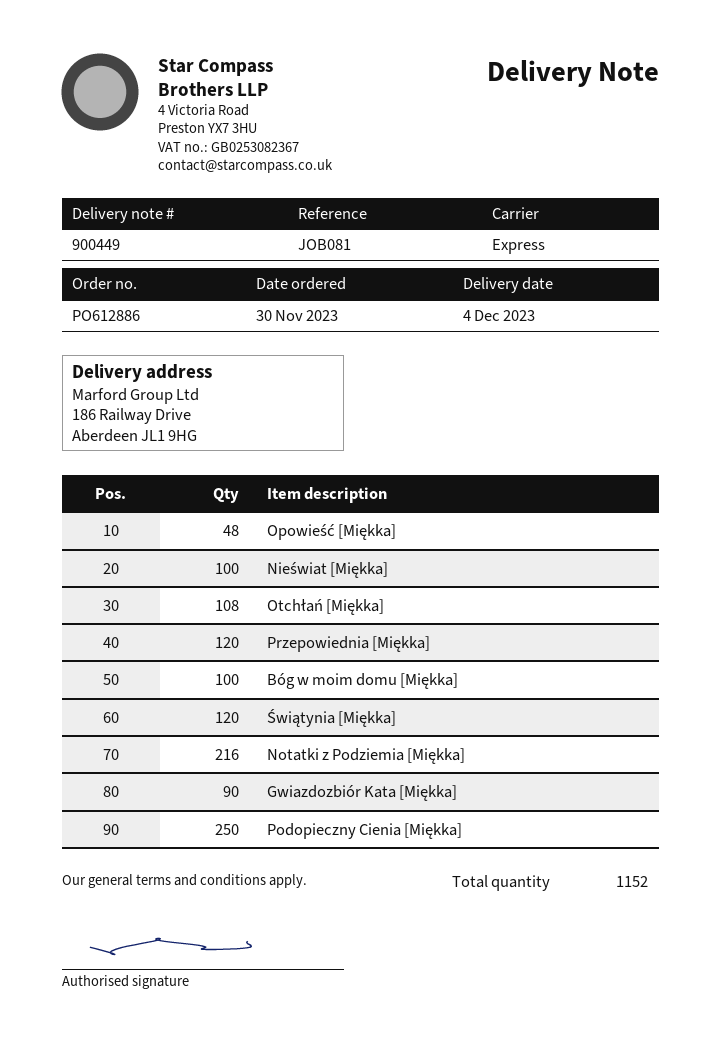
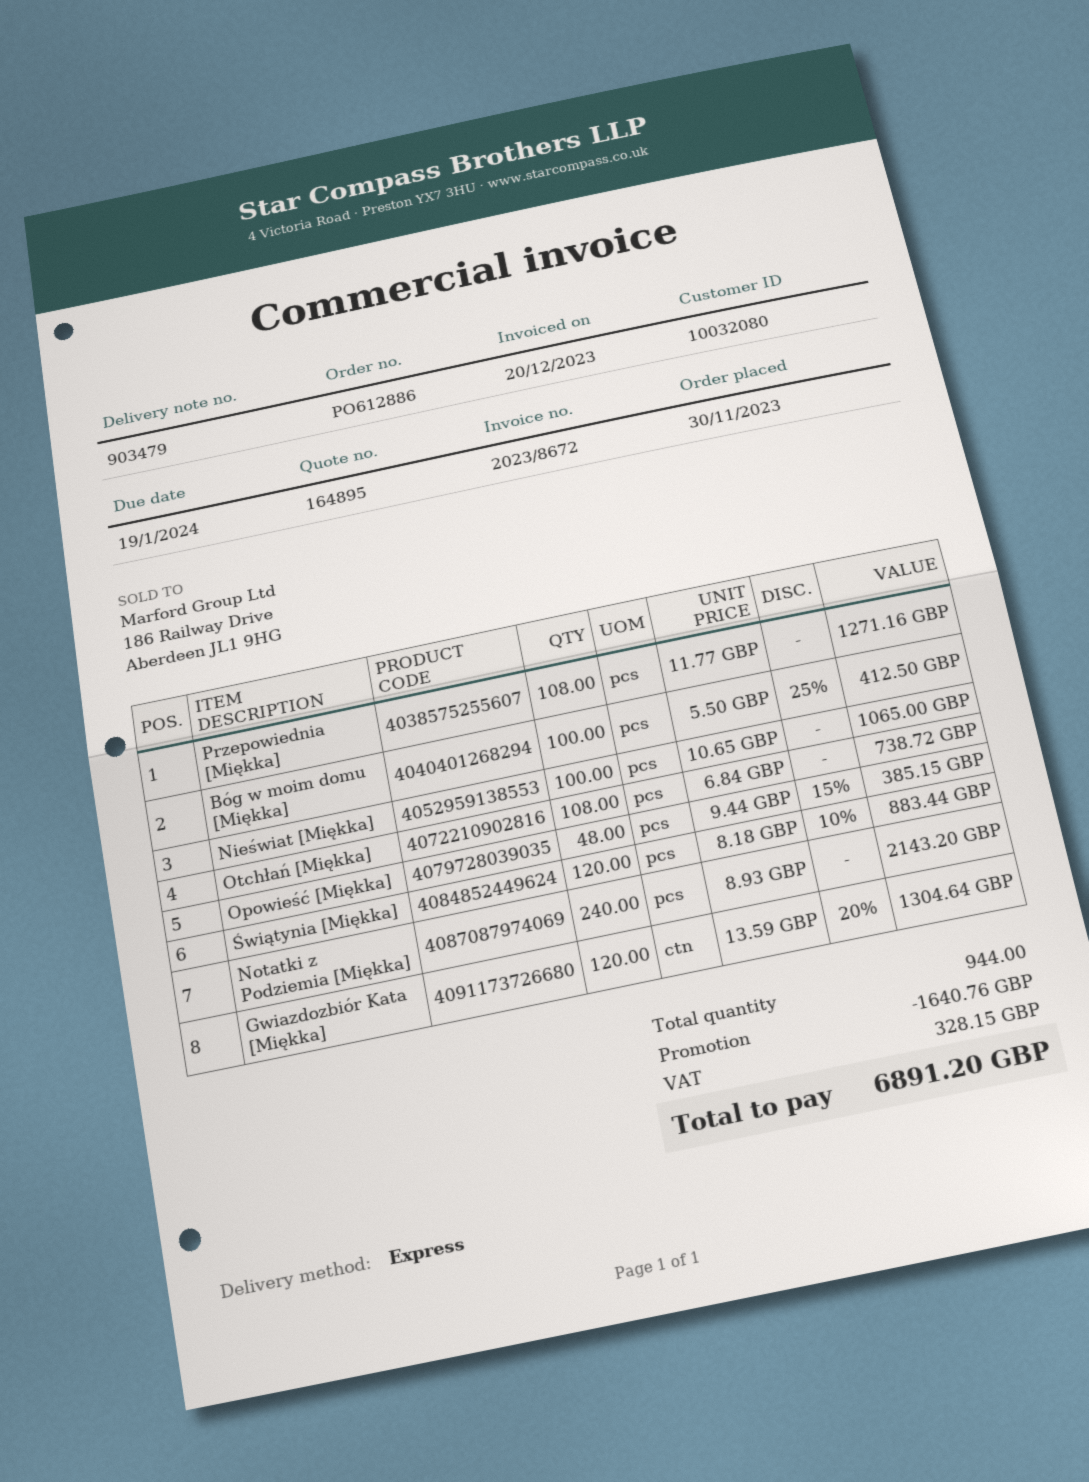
delivery note number: 900449 -> 903479
Przepowiednia [Miękka]: 120 -> 108
Notatki z Podziemia [Miękka]: 216 -> 240
Gwiazdozbiór Kata [Miękka]: 90 -> 120
Podopieczny Cienia [Miękka]: 250 -> none
total quantity: 1152 -> 944

